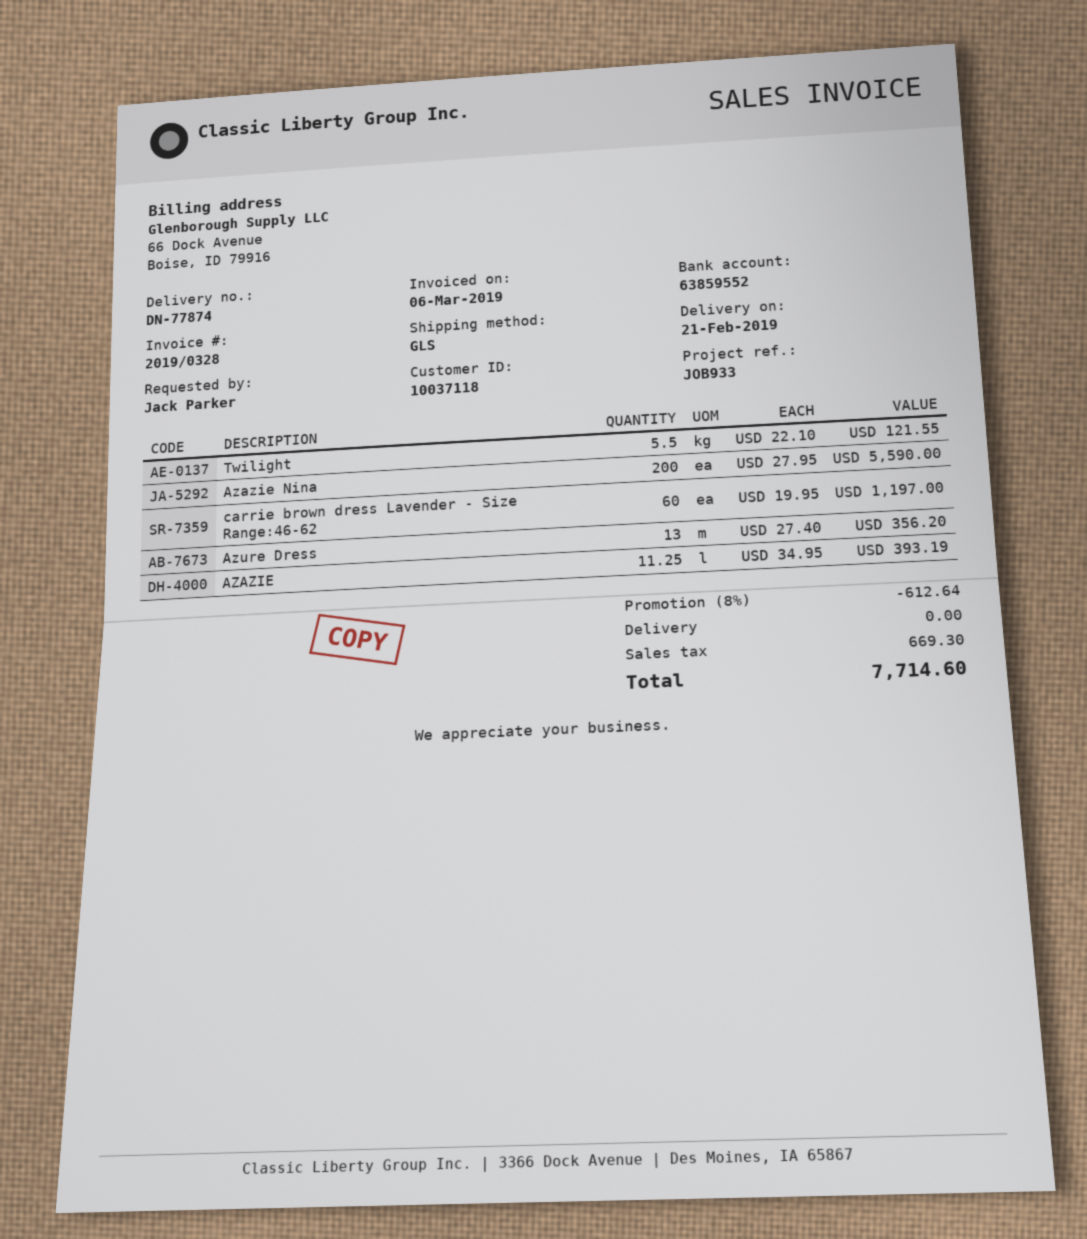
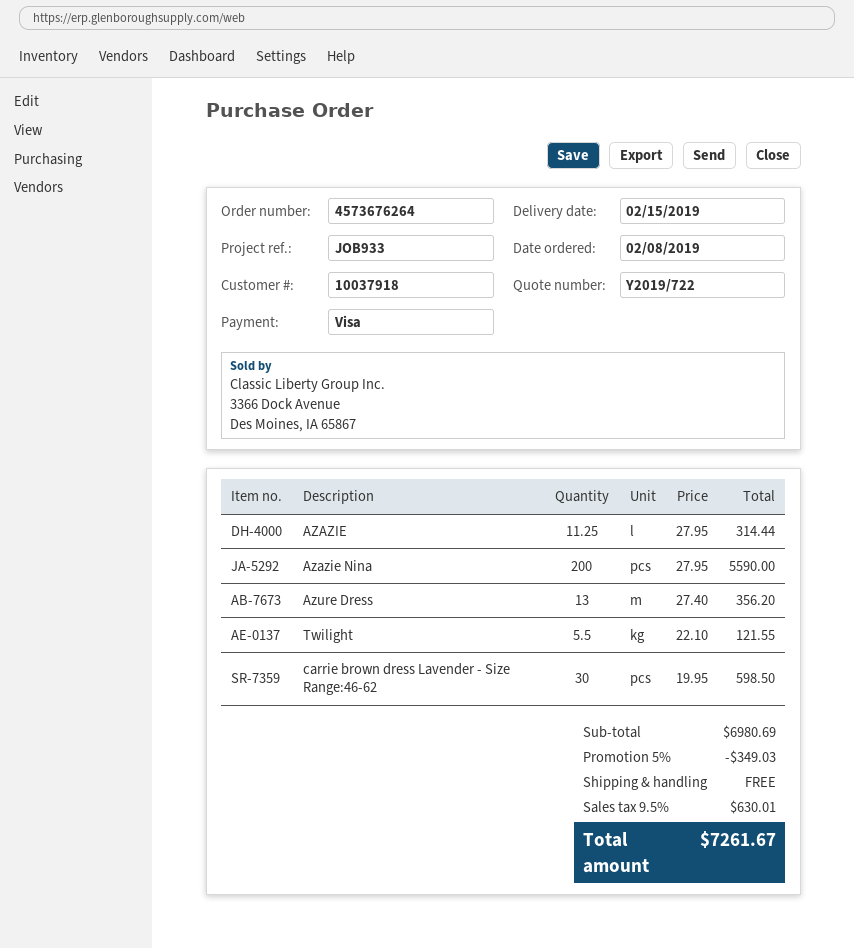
delivery date: 2019-02-21 -> 2019-02-15
customer number: 10037118 -> 10037918
carrie brown dress Lavender - Size Range:46-62: 60 x 19.95 = 1197.00 -> 30 x 19.95 = 598.50
AZAZIE: 11.25 x 34.95 = 393.19 -> 11.25 x 27.95 = 314.44
discount: 8% = 612.64 -> 5% = 349.03
tax: 669.30 -> 630.01
total: 7714.60 -> 7261.67

